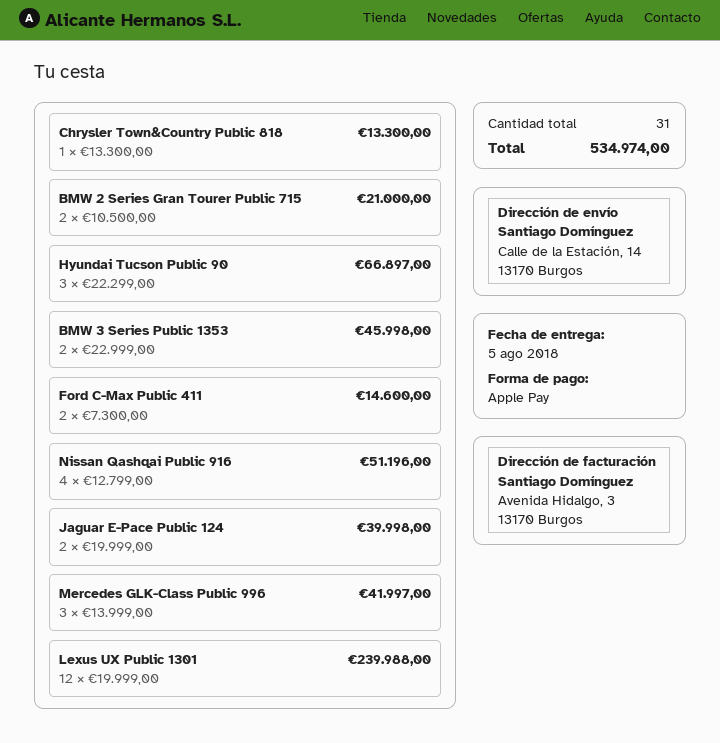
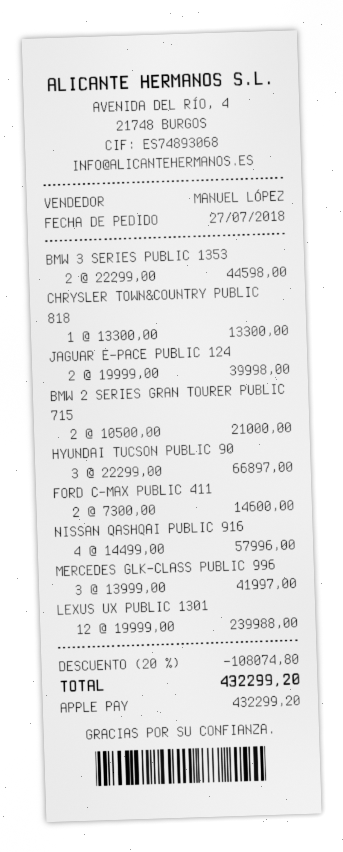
BMW 3 Series Public 1353: 2 x 22999.00 = 45998.00 -> 2 x 22299.00 = 44598.00
Nissan Qashqai Public 916: 4 x 12799.00 = 51196.00 -> 4 x 14499.00 = 57996.00
discount: none -> 20% = 108074.80
total: 534974.00 -> 432299.20

